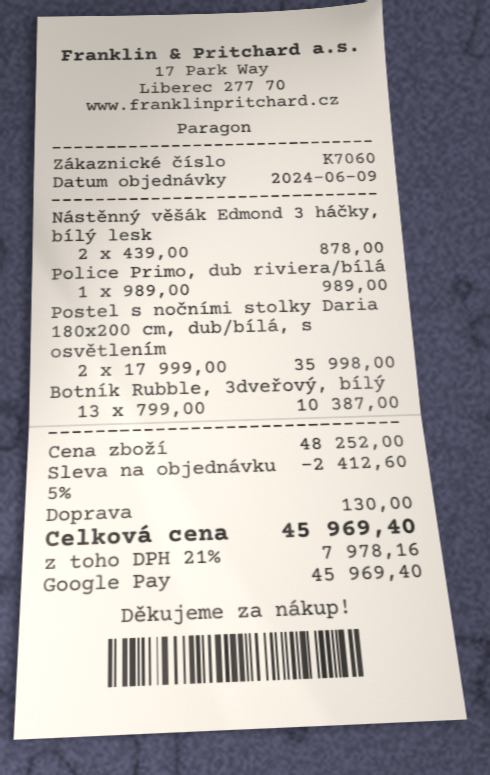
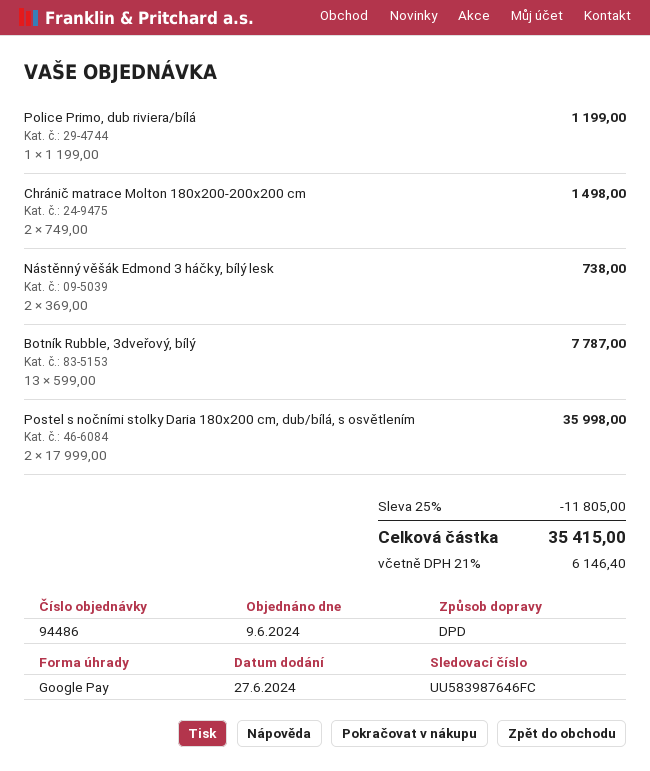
Nástěnný věšák Edmond 3 háčky, bílý lesk: 2 x 439.00 = 878.00 -> 2 x 369.00 = 738.00
Police Primo, dub riviera/bílá: 1 x 989.00 = 989.00 -> 1 x 1199.00 = 1199.00
Botník Rubble, 3dveřový, bílý: 13 x 799.00 = 10387.00 -> 13 x 599.00 = 7787.00
Chránič matrace Molton 180x200-200x200 cm: none -> 2 x 749.00 = 1498.00
discount: 5% = 2412.60 -> 25% = 11805.00
shipping: 130.00 -> none
tax: 21% = 7978.16 -> 21% = 6146.40
total: 45969.40 -> 35415.00

